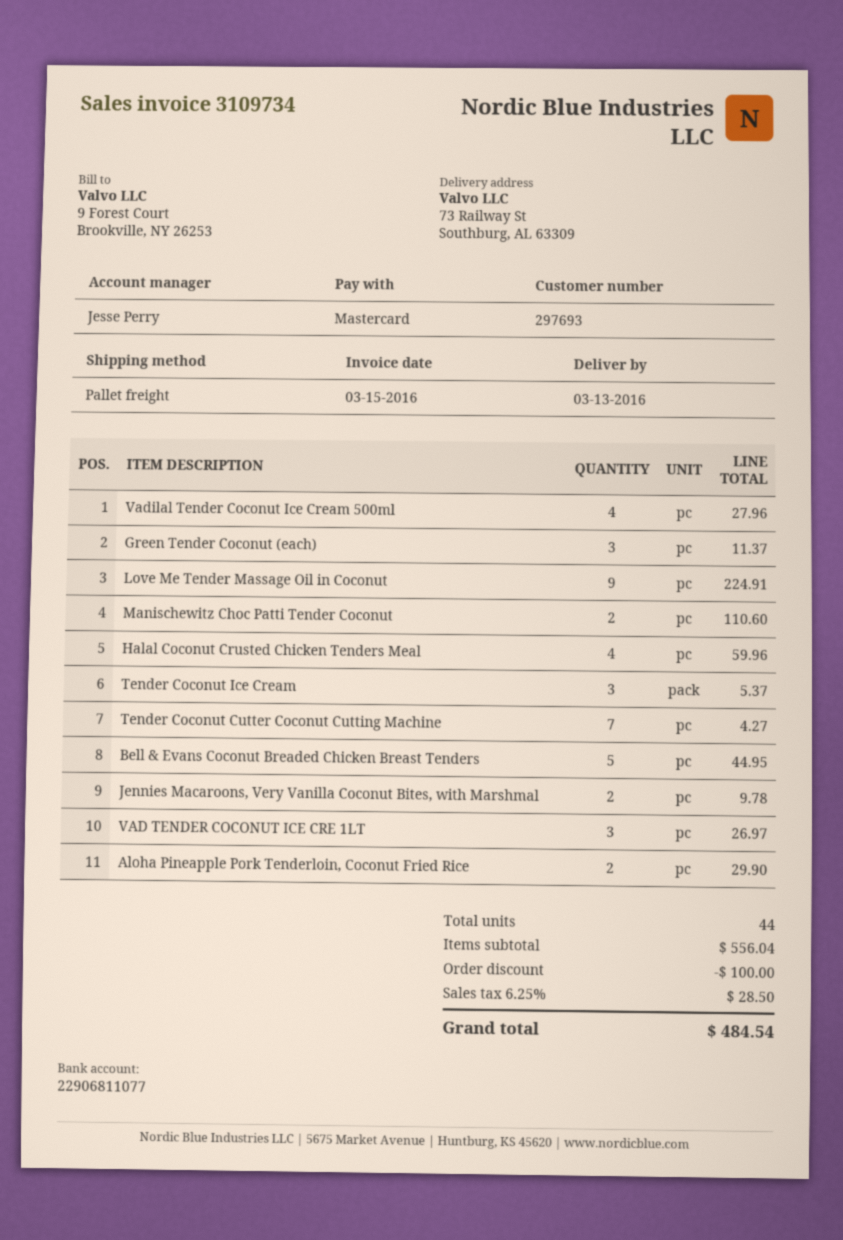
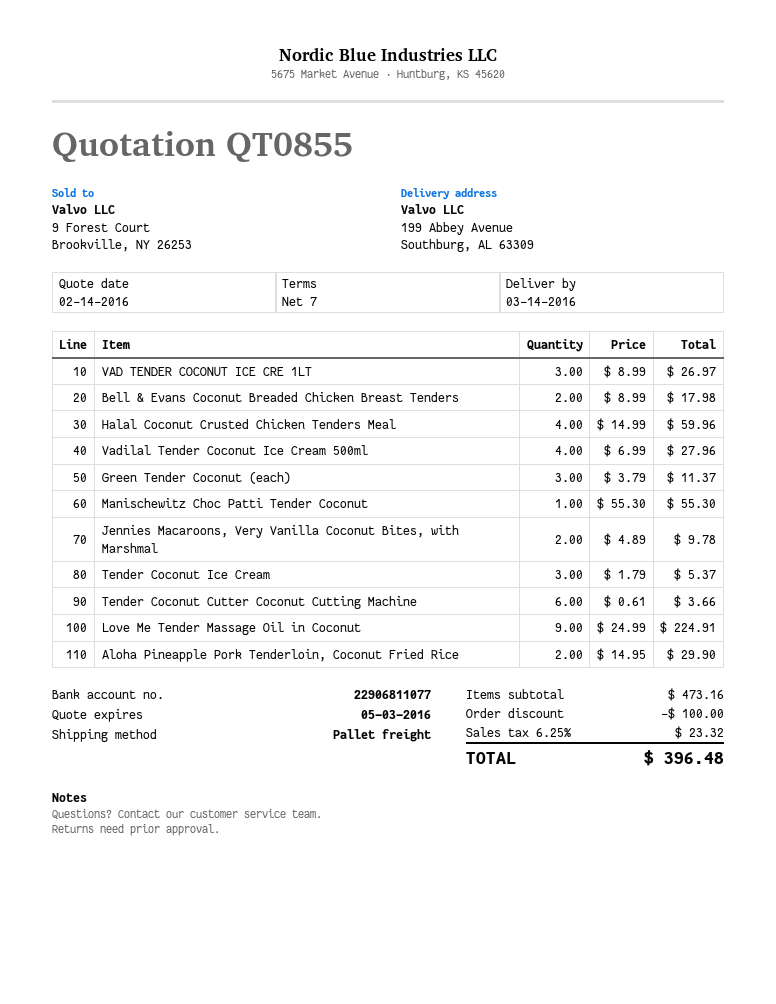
delivery date: 2016-03-13 -> 2016-03-14
ship to: 73 Railway St, Southburg, AL 63309 -> 199 Abbey Avenue, Southburg, AL 63309
Manischewitz Choc Patti Tender Coconut: 2 for 110.60 -> 1 for 55.30
Tender Coconut Cutter Coconut Cutting Machine: 7 for 4.27 -> 6 for 3.66
Bell & Evans Coconut Breaded Chicken Breast Tenders: 5 for 44.95 -> 2 for 17.98
subtotal: 556.04 -> 473.16
tax: 6.25% = 28.50 -> 6.25% = 23.32
total: 484.54 -> 396.48

